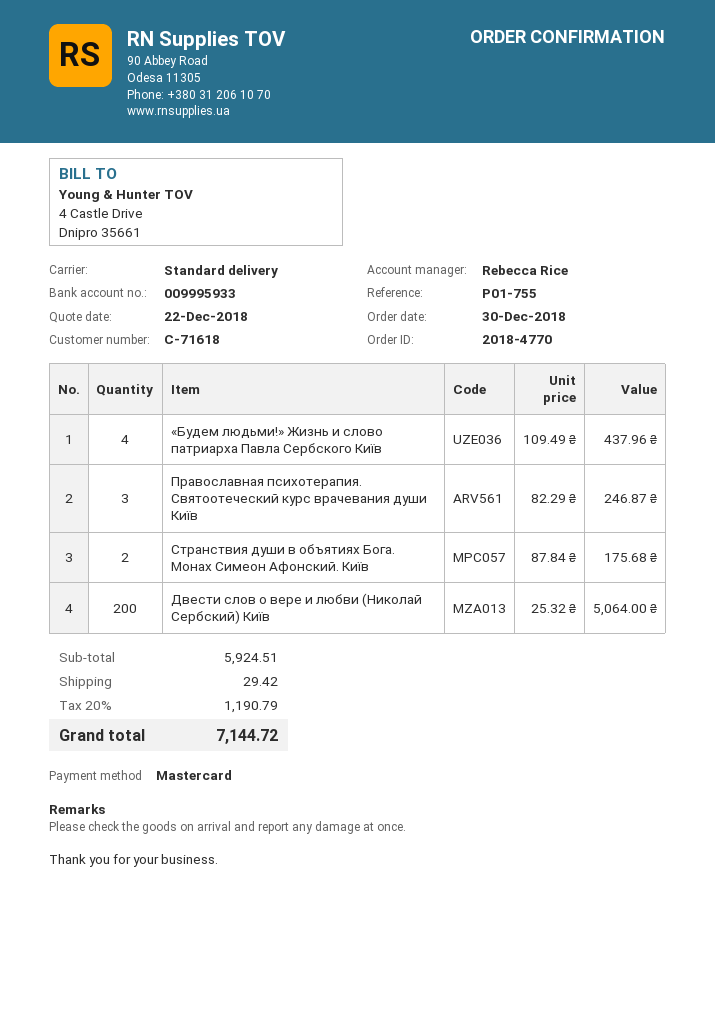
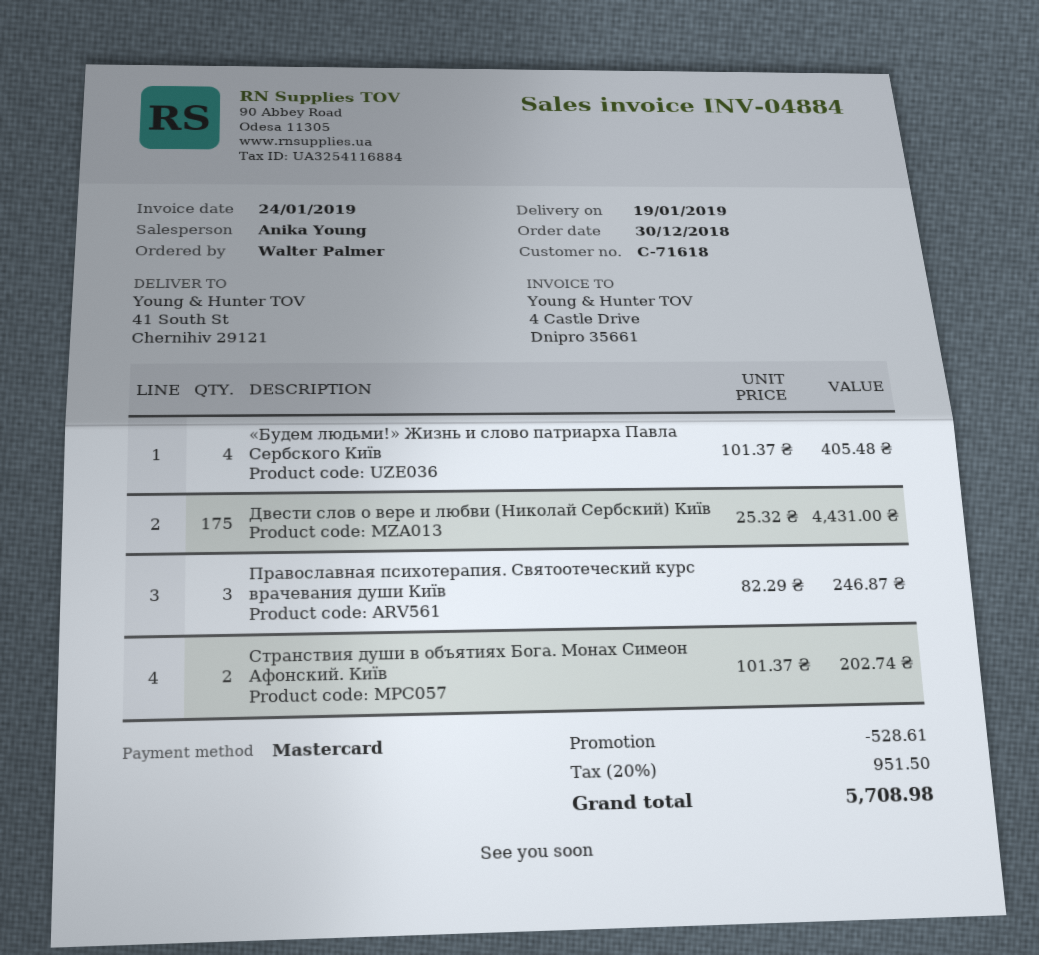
sales rep: Rebecca Rice -> Anika Young
«Будем людьми!» Жизнь и слово патриарха Павла Сербского Київ: 4 x 109.49 = 437.96 -> 4 x 101.37 = 405.48
Странствия души в объятиях Бога. Монах Симеон Афонский. Київ: 2 x 87.84 = 175.68 -> 2 x 101.37 = 202.74
Двести слов о вере и любви (Николай Сербский) Київ: 200 x 25.32 = 5064.00 -> 175 x 25.32 = 4431.00
discount: none -> 528.61
shipping: 29.42 -> none
tax: 20% = 1190.79 -> 20% = 951.50
total: 7144.72 -> 5708.98

